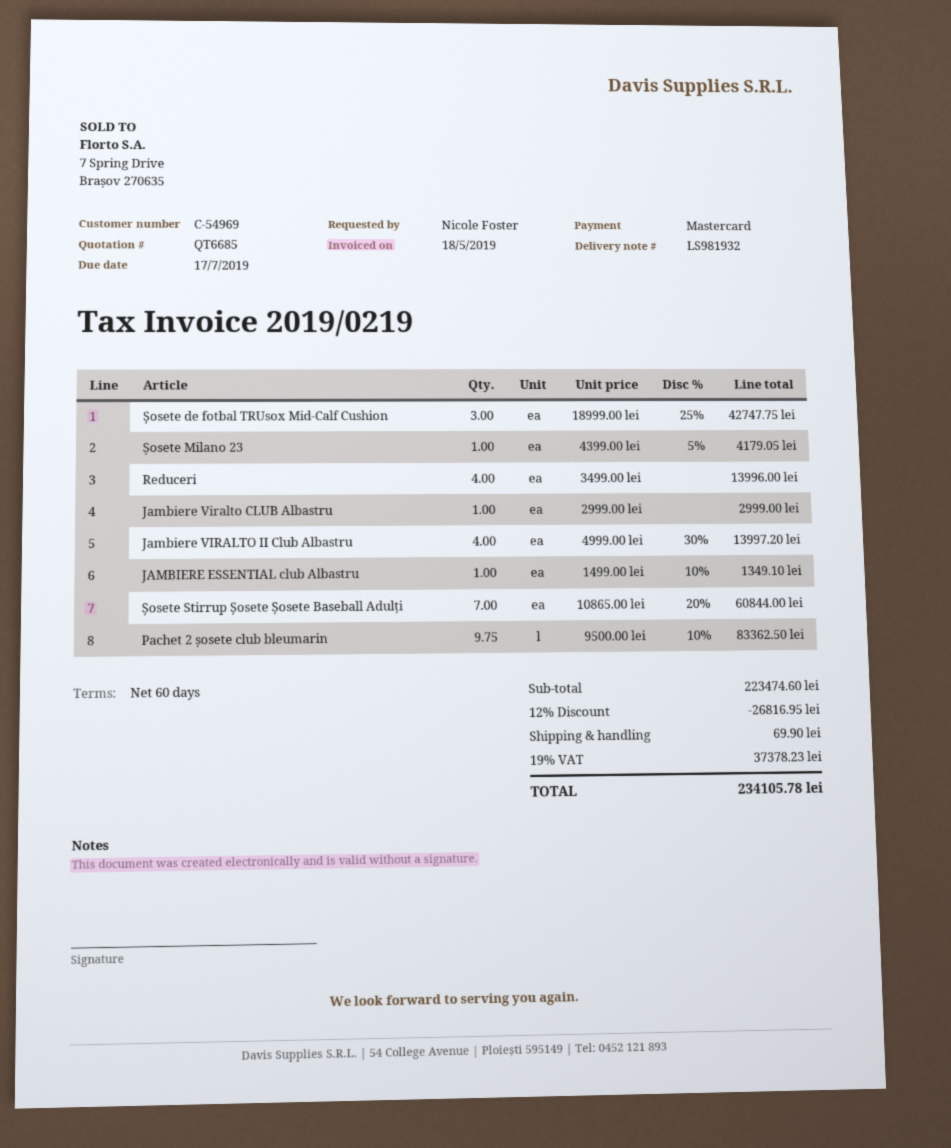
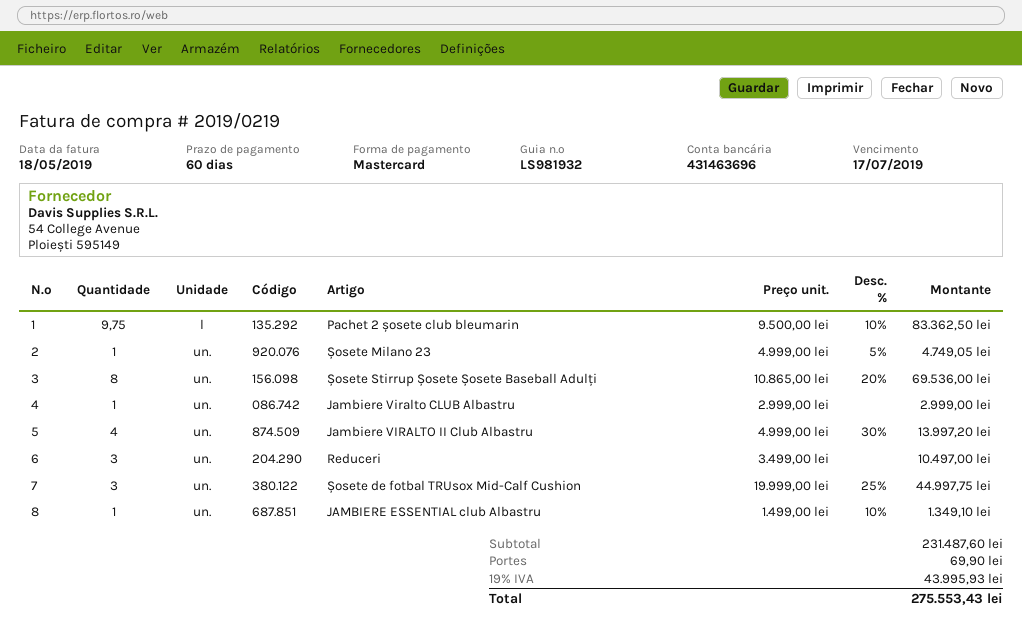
Șosete de fotbal TRUsox Mid-Calf Cushion: 3 x 18999.00 - 25% = 42747.75 -> 3 x 19999.00 - 25% = 44997.75
Șosete Milano 23: 1 x 4399.00 - 5% = 4179.05 -> 1 x 4999.00 - 5% = 4749.05
Reduceri: 4 x 3499.00 = 13996.00 -> 3 x 3499.00 = 10497.00
Șosete Stirrup Șosete Șosete Baseball Adulți: 7 x 10865.00 - 20% = 60844.00 -> 8 x 10865.00 - 20% = 69536.00
subtotal: 223474.60 -> 231487.60
discount: 12% = 26816.95 -> none
tax: 19% = 37378.23 -> 19% = 43995.93
total: 234105.78 -> 275553.43

